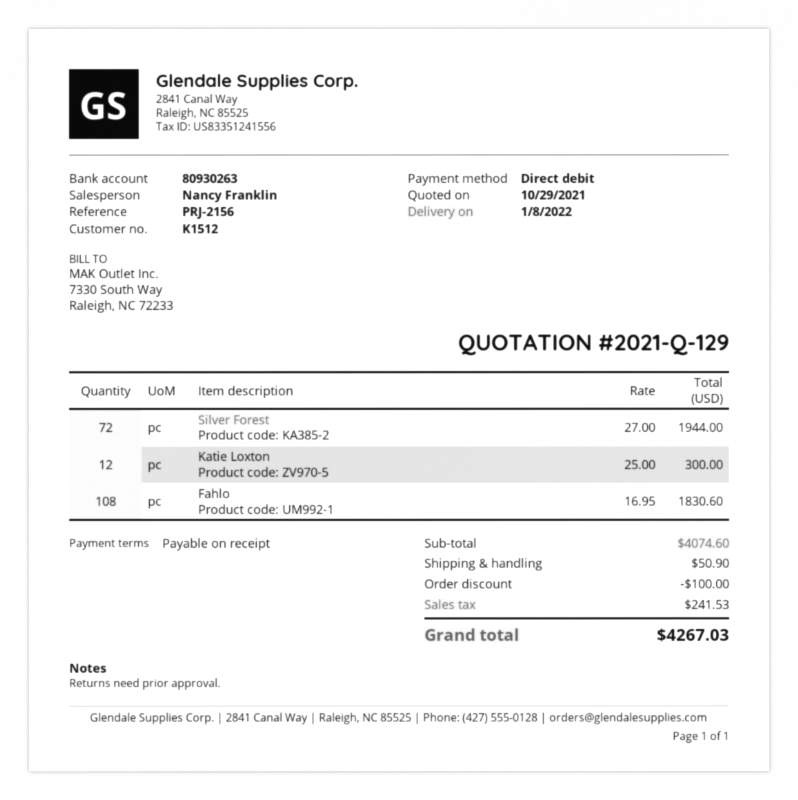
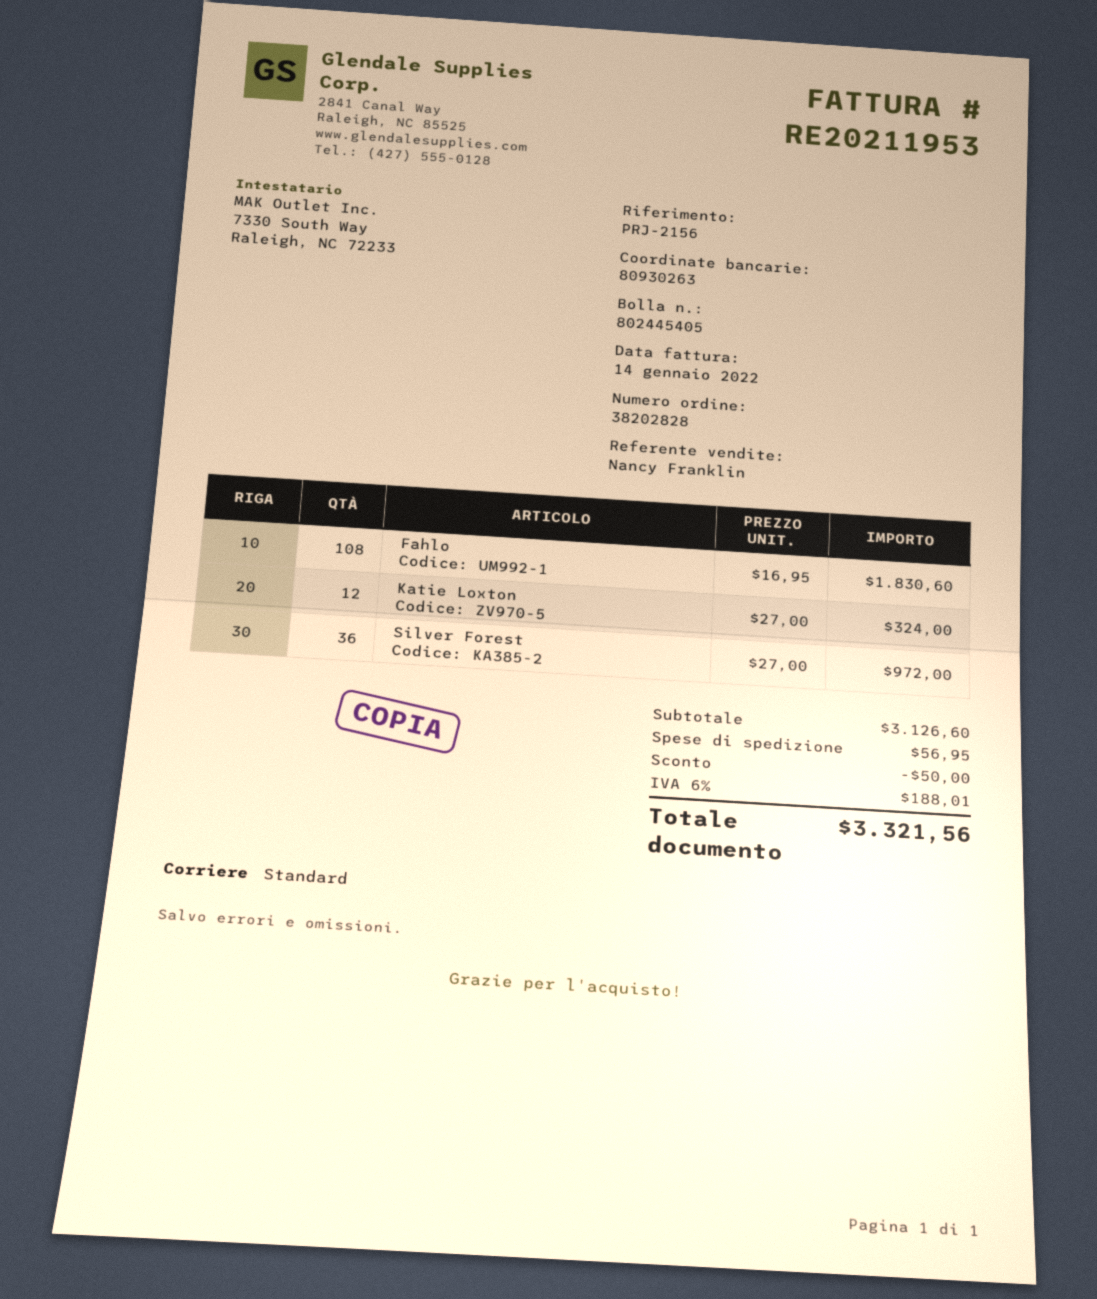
Silver Forest: 72 x 27.00 = 1944.00 -> 36 x 27.00 = 972.00
Katie Loxton: 12 x 25.00 = 300.00 -> 12 x 27.00 = 324.00
subtotal: 4074.60 -> 3126.60
discount: 100.00 -> 50.00
shipping: 50.90 -> 56.95
tax: 241.53 -> 188.01
total: 4267.03 -> 3321.56

